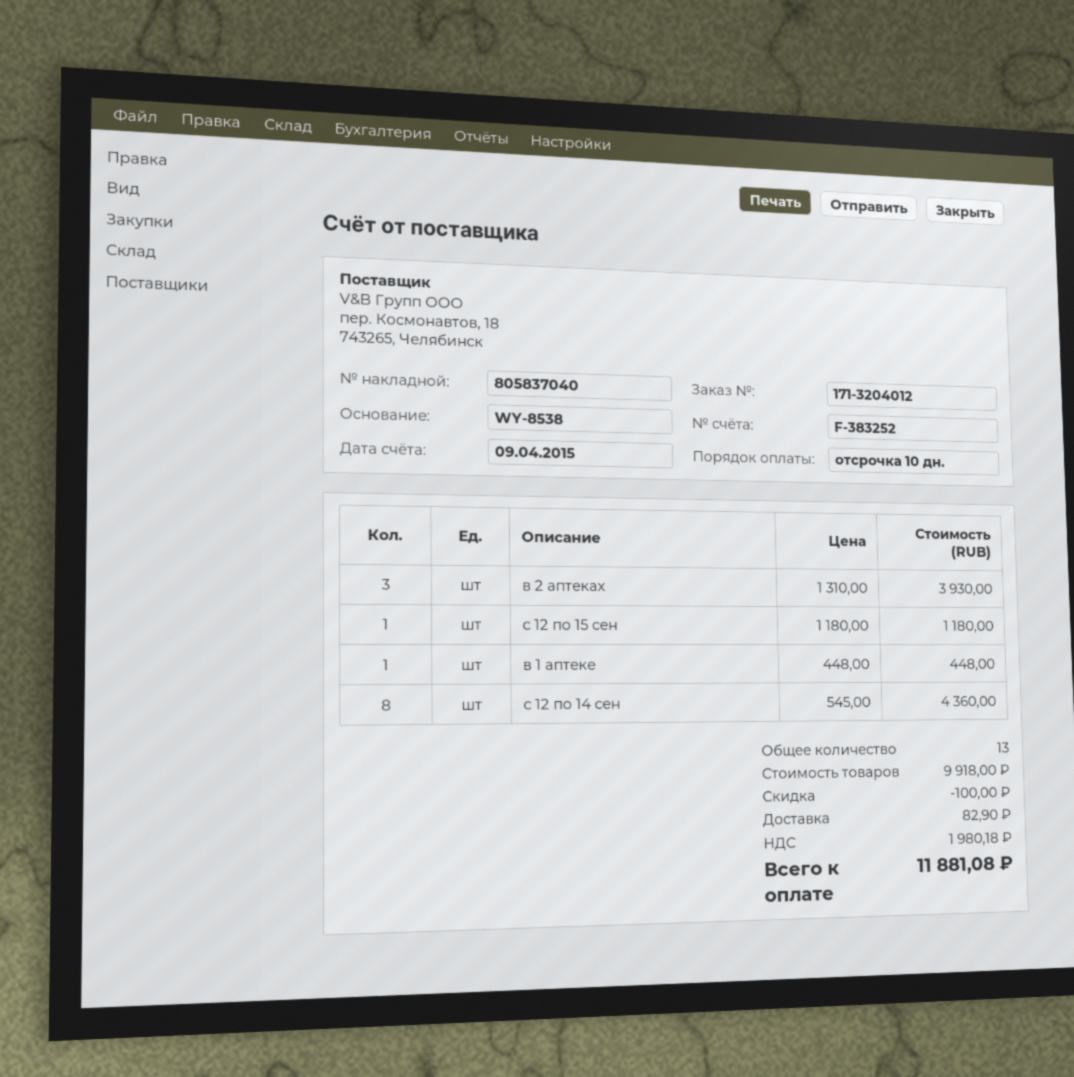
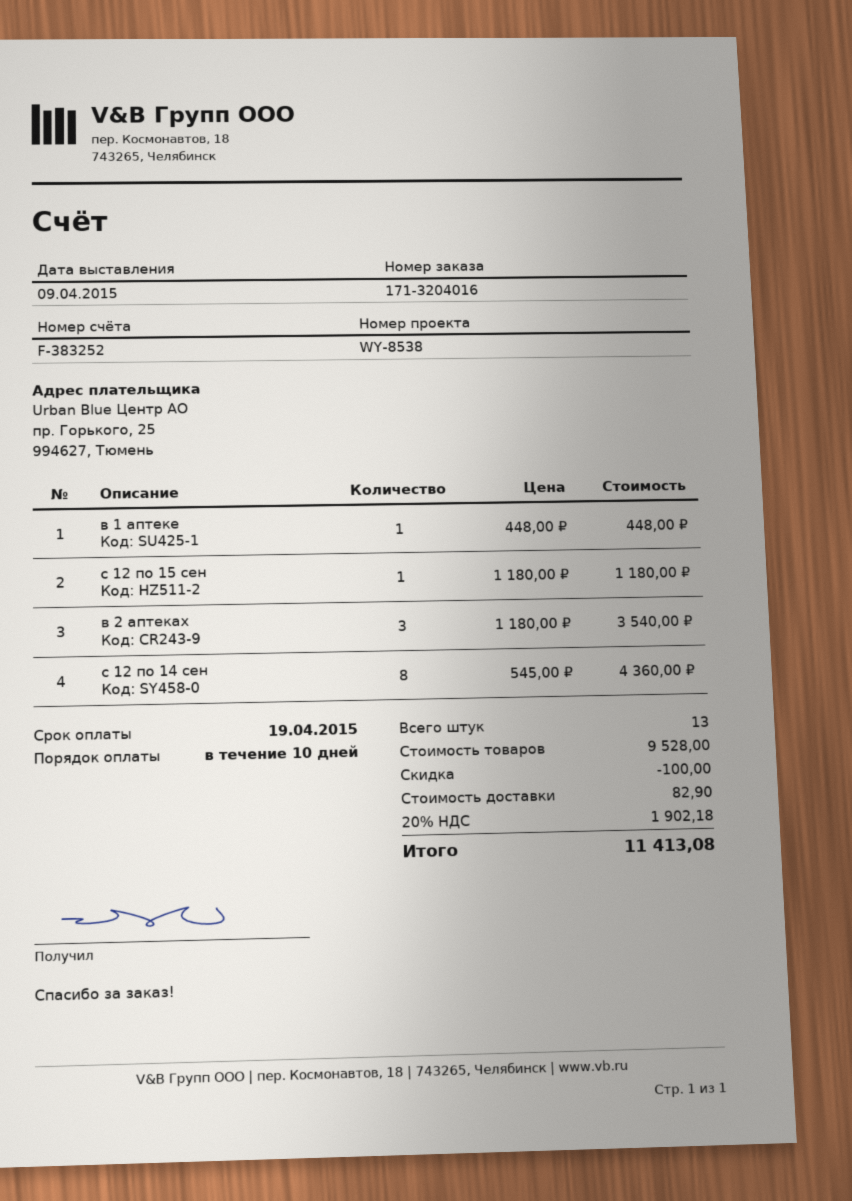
order number: 171-3204012 -> 171-3204016
в 2 аптеках: 3 x 1310.00 = 3930.00 -> 3 x 1180.00 = 3540.00
subtotal: 9918.00 -> 9528.00
tax: 1980.18 -> 1902.18
total: 11881.08 -> 11413.08

